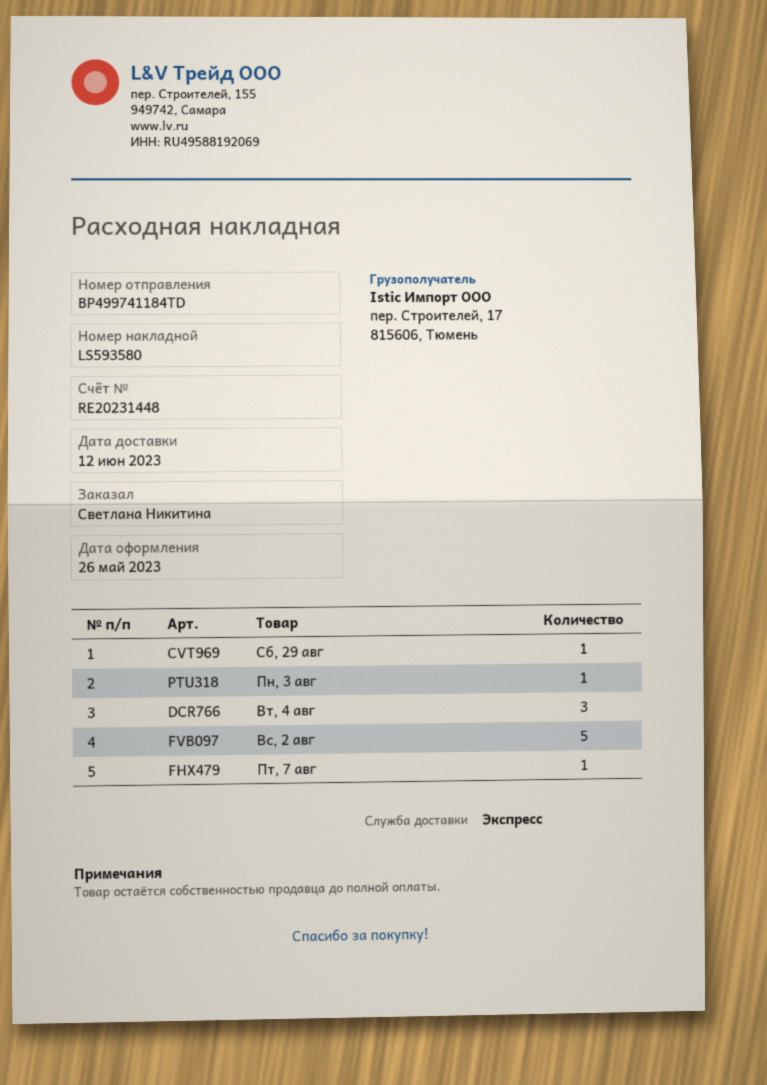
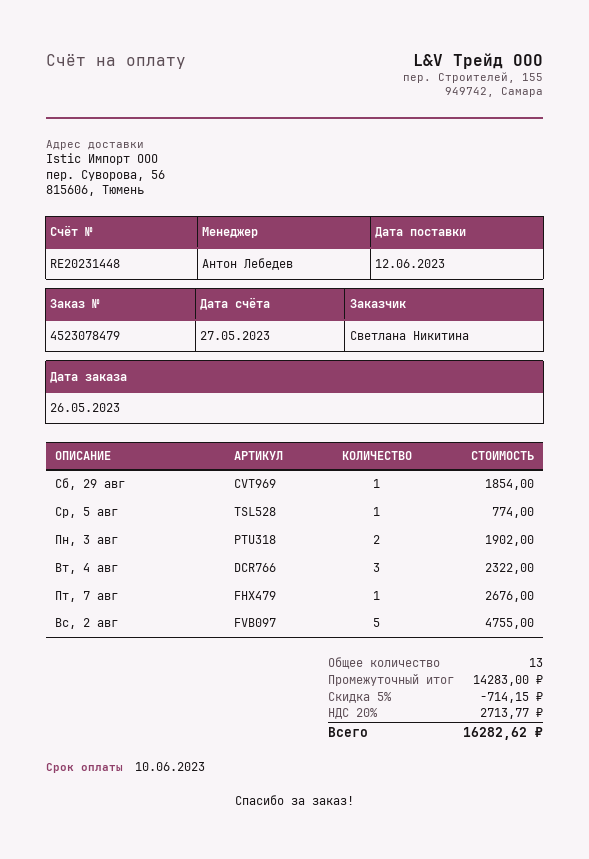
ship to: пер. Строителей, 17, 815606, Тюмень -> пер. Суворова, 56, 815606, Тюмень
Пн, 3 авг: 1 -> 2
Ср, 5 авг: none -> 1

